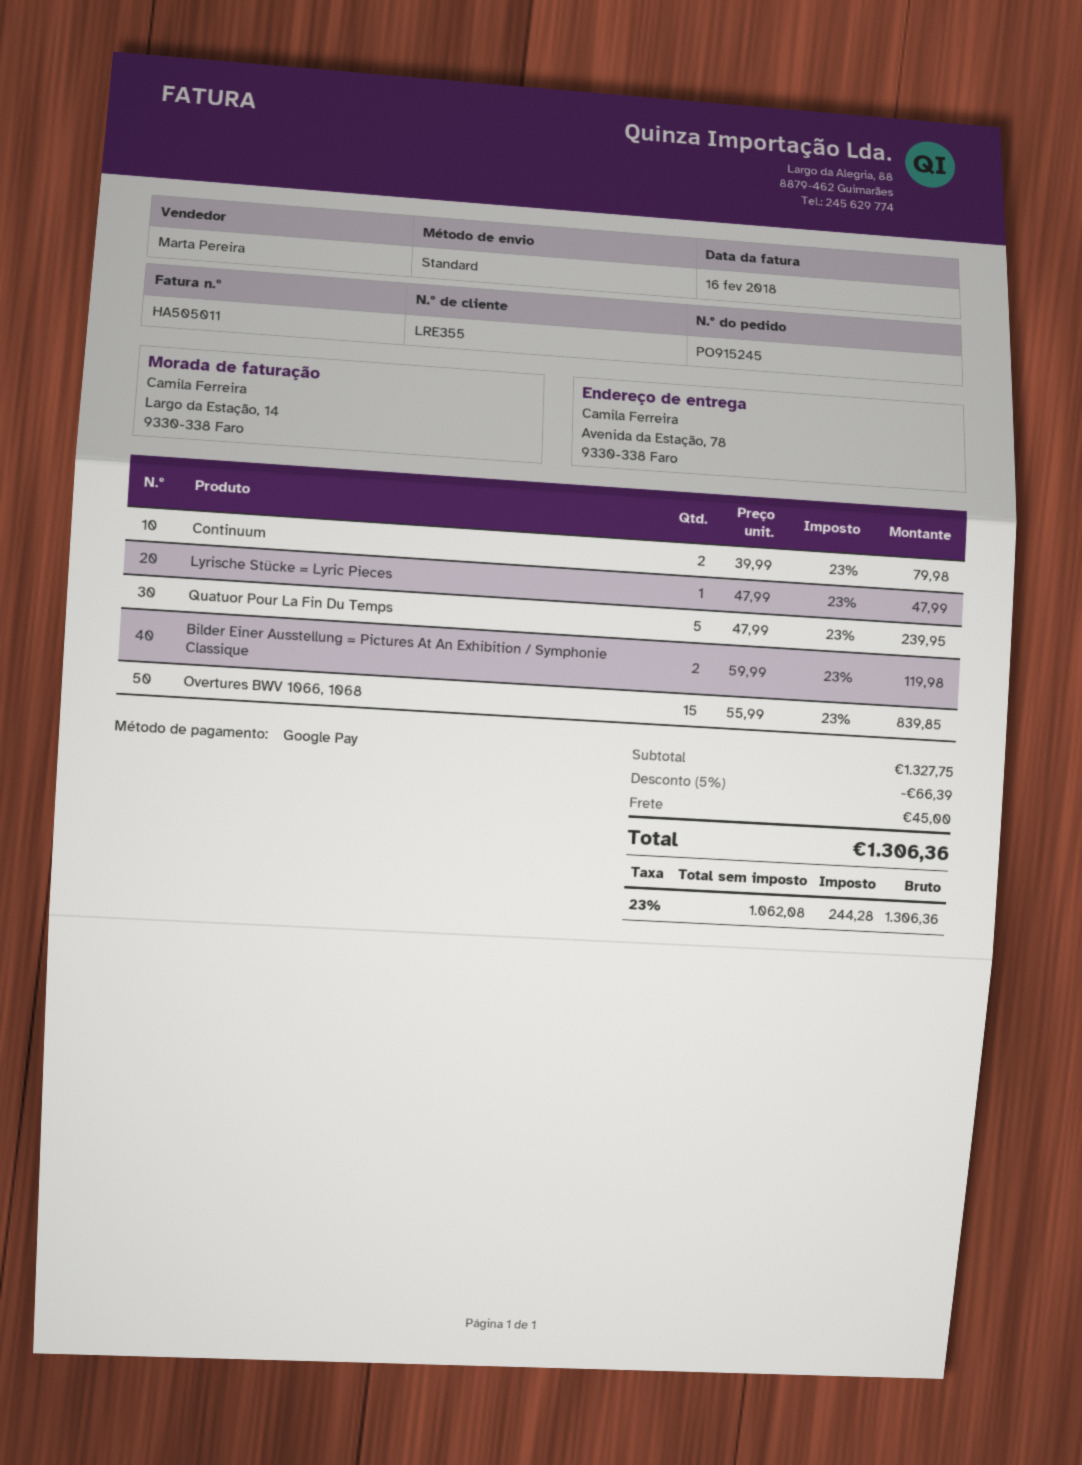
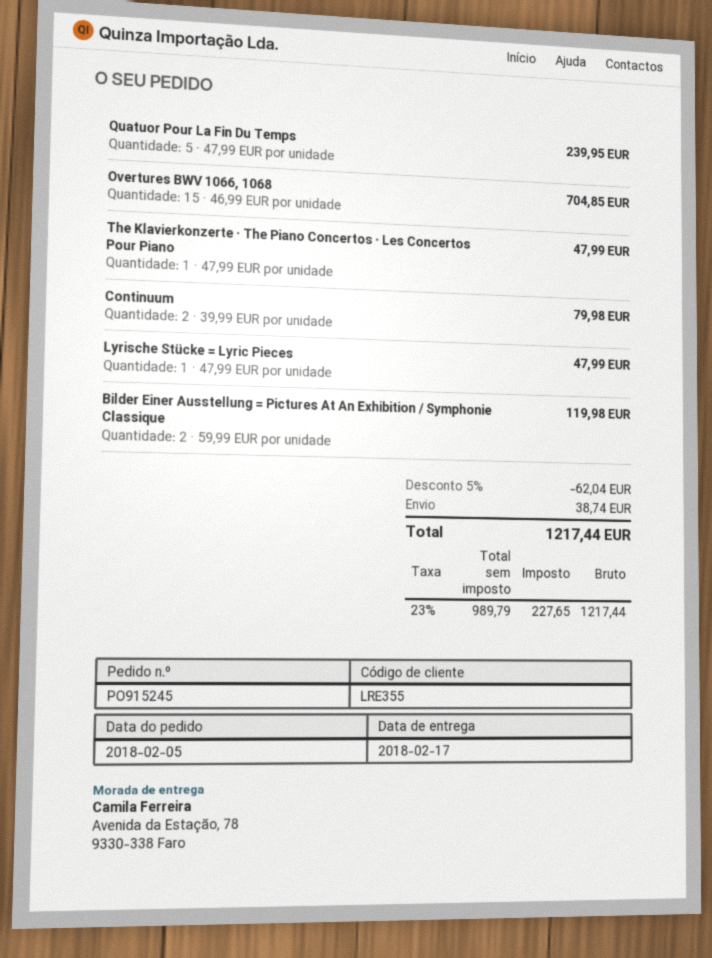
Overtures BWV 1066, 1068: 15 x 55.99 = 839.85 -> 15 x 46.99 = 704.85
The Klavierkonzerte · The Piano Concertos · Les Concertos Pour Piano: none -> 1 x 47.99 = 47.99
discount: 5% = 66.39 -> 5% = 62.04
shipping: 45.00 -> 38.74
net: 1062.08 -> 989.79
tax: 23% = 244.28 -> 23% = 227.65
total: 1306.36 -> 1217.44

